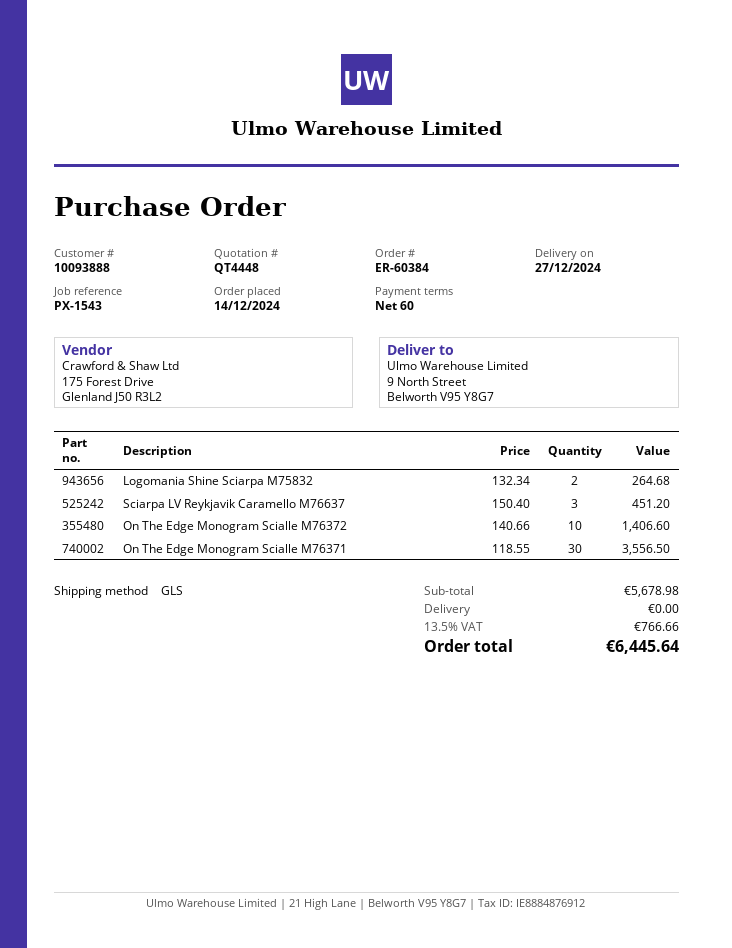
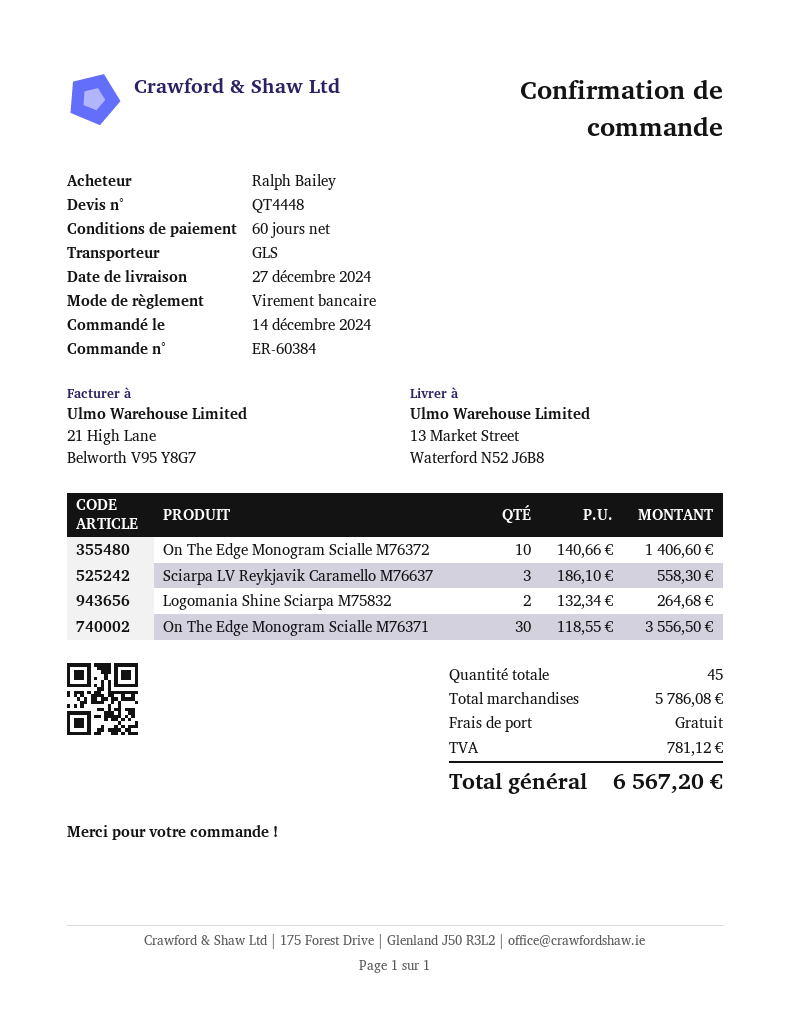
ship to: 9 North Street, Belworth V95 Y8G7 -> 13 Market Street, Waterford N52 J6B8
Sciarpa LV Reykjavik Caramello M76637: 3 x 150.40 = 451.20 -> 3 x 186.10 = 558.30
subtotal: 5678.98 -> 5786.08
tax: 766.66 -> 781.12
total: 6445.64 -> 6567.20

